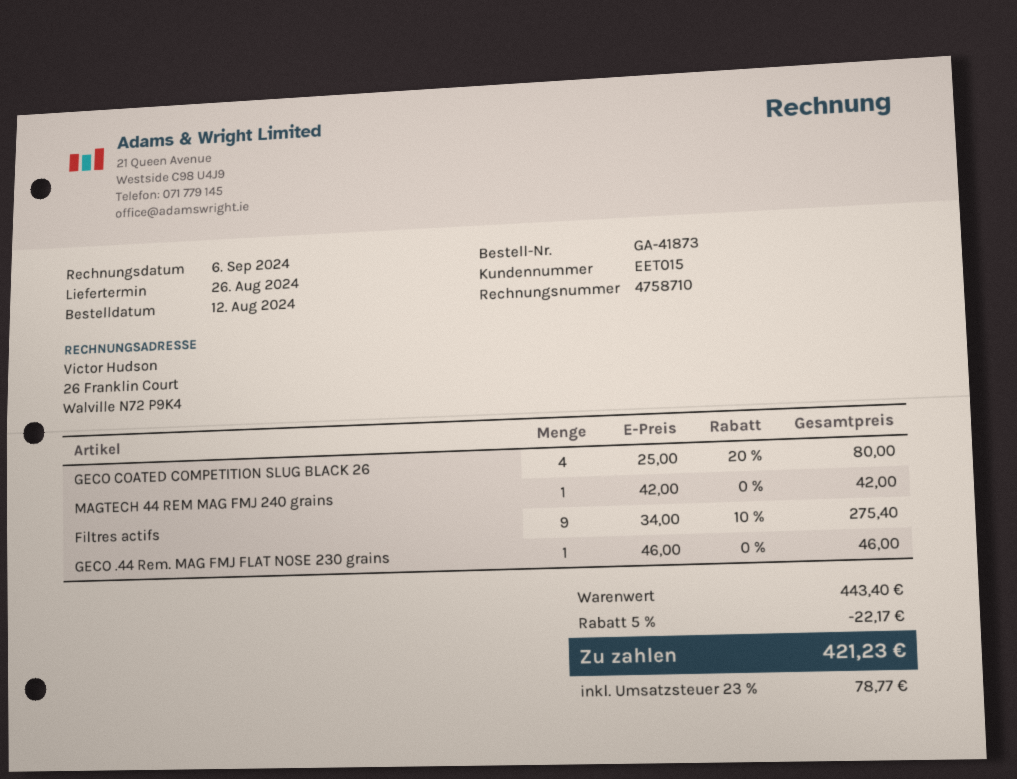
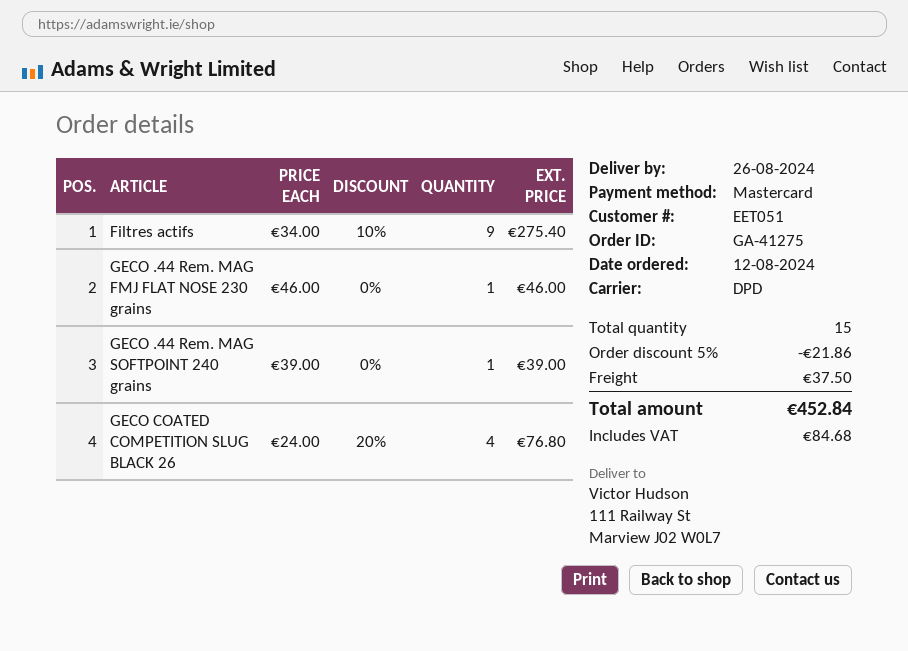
order number: GA-41873 -> GA-41275
customer number: EET015 -> EET051
GECO COATED COMPETITION SLUG BLACK 26: 4 x 25.00 - 20% = 80.00 -> 4 x 24.00 - 20% = 76.80
MAGTECH 44 REM MAG FMJ 240 grains: 1 x 42.00 = 42.00 -> none
GECO .44 Rem. MAG SOFTPOINT 240 grains: none -> 1 x 39.00 = 39.00
discount: 5% = 22.17 -> 5% = 21.86
shipping: none -> 37.50
tax: 78.77 -> 84.68
total: 421.23 -> 452.84

